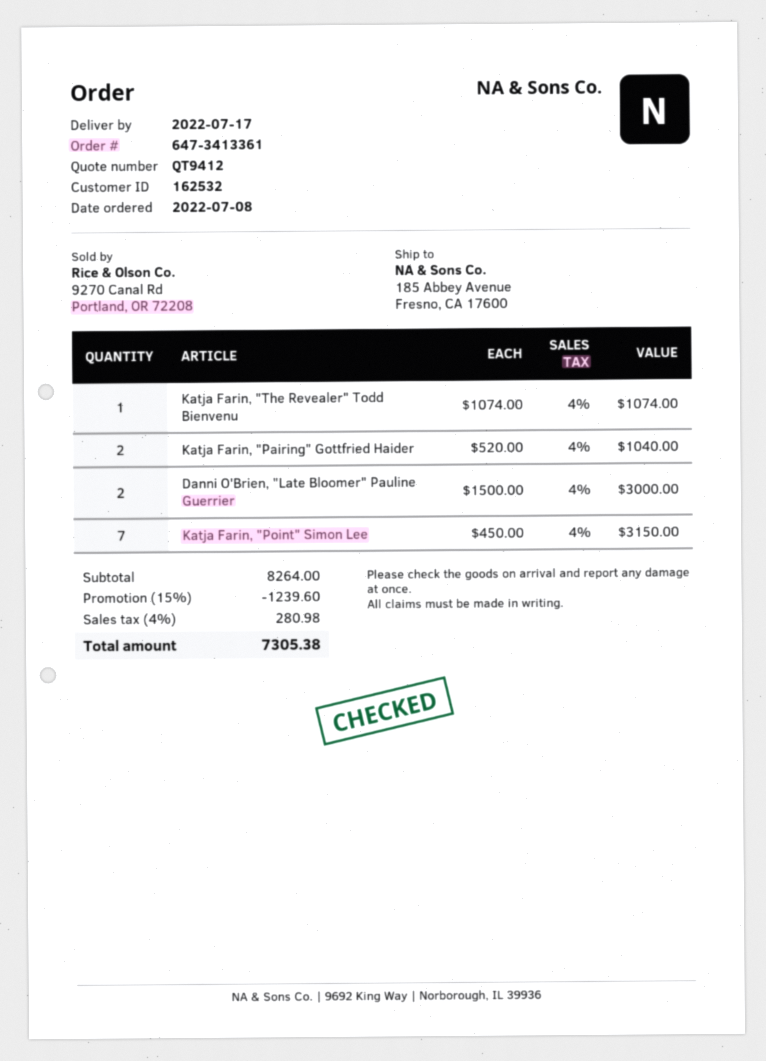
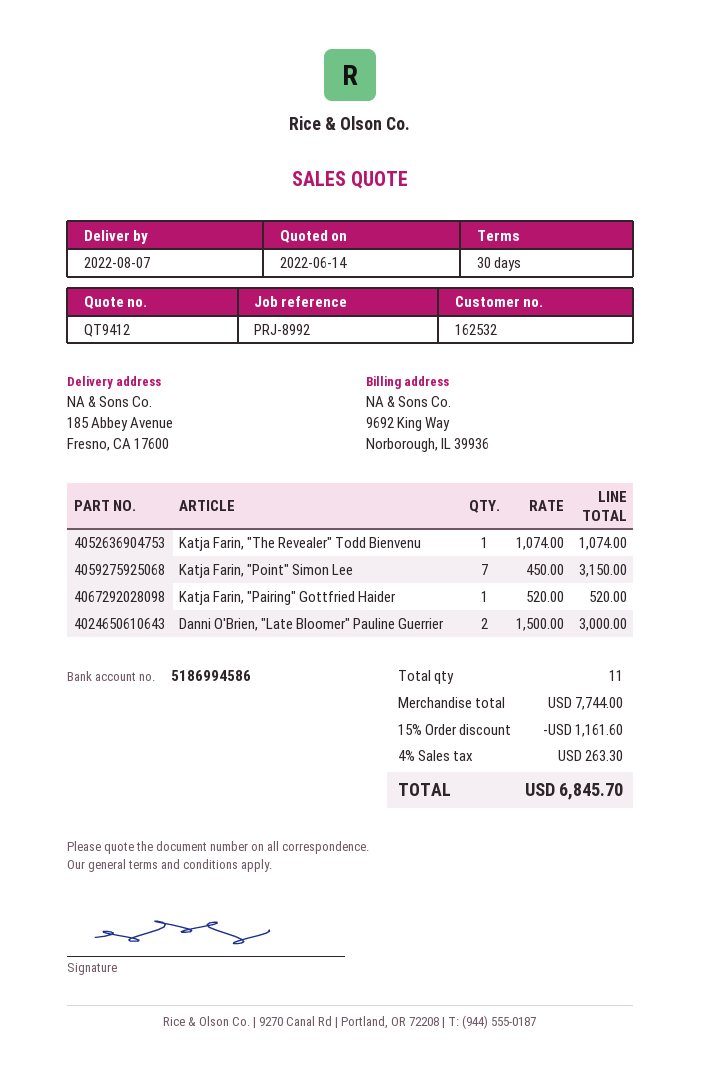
delivery date: 2022-07-17 -> 2022-08-07
Katja Farin, "Pairing" Gottfried Haider: 2 x 520.00 = 1040.00 -> 1 x 520.00 = 520.00
subtotal: 8264.00 -> 7744.00
discount: 15% = 1239.60 -> 15% = 1161.60
tax: 4% = 280.98 -> 4% = 263.30
total: 7305.38 -> 6845.70

